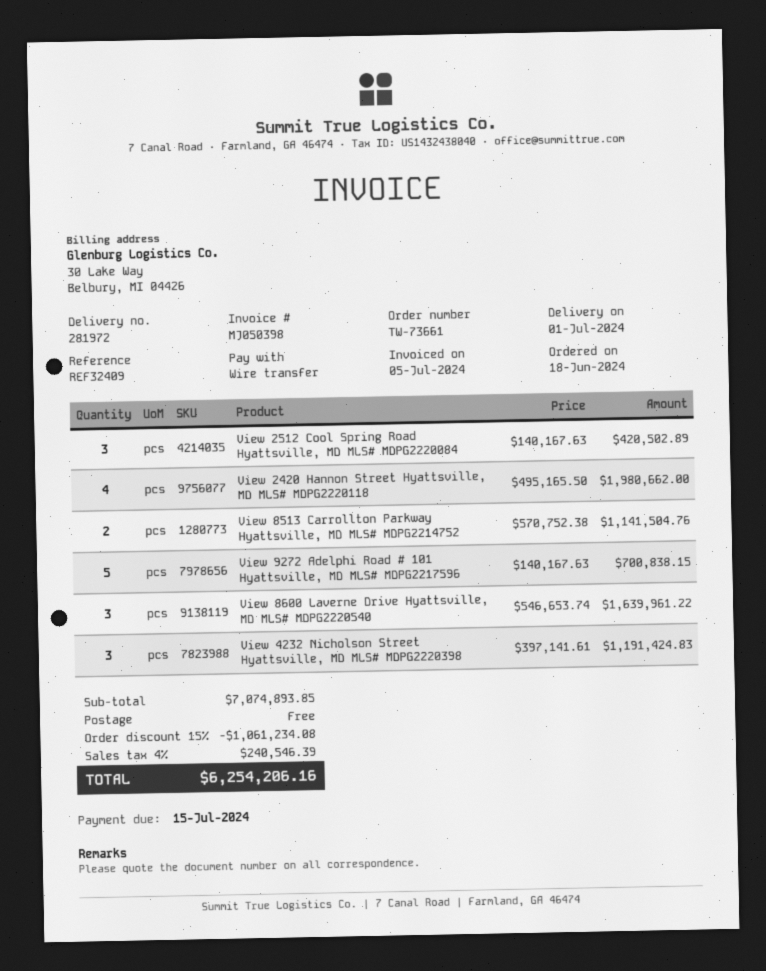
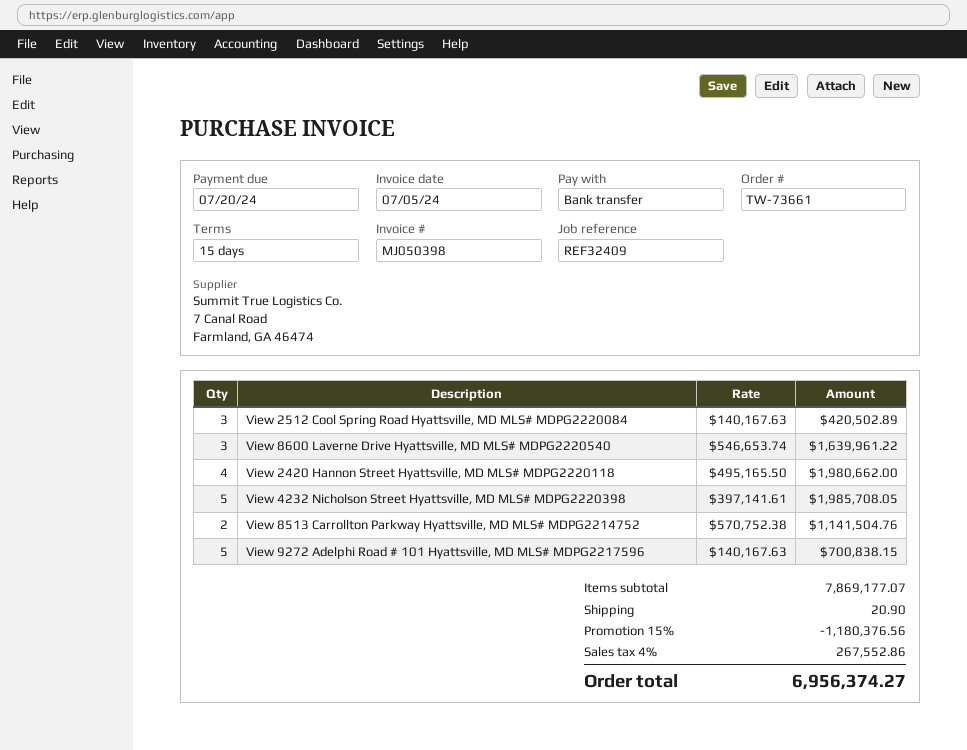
due date: 2024-07-15 -> 2024-07-20
View 4232 Nicholson Street Hyattsville, MD MLS# MDPG2220398: 3 x 397141.61 = 1191424.83 -> 5 x 397141.61 = 1985708.05
subtotal: 7074893.85 -> 7869177.07
discount: 15% = 1061234.08 -> 15% = 1180376.56
shipping: 0.00 -> 20.90
tax: 4% = 240546.39 -> 4% = 267552.86
total: 6254206.16 -> 6956374.27

